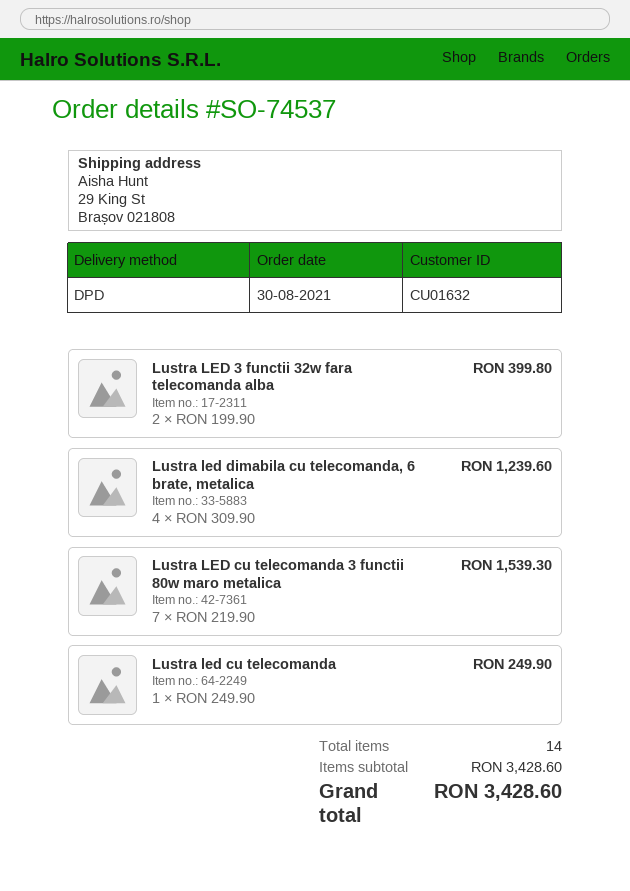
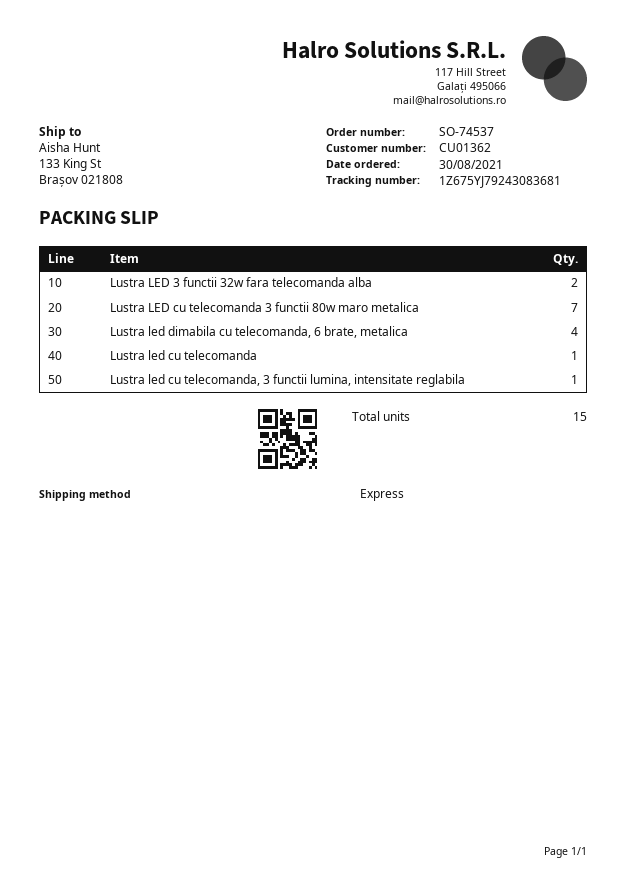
customer number: CU01632 -> CU01362
shipping method: DPD -> express
ship to: 29 King St, Brașov 021808 -> 133 King St, Brașov 021808
Lustra led cu telecomanda, 3 functii lumina, intensitate reglabila: none -> 1
total quantity: 14 -> 15

